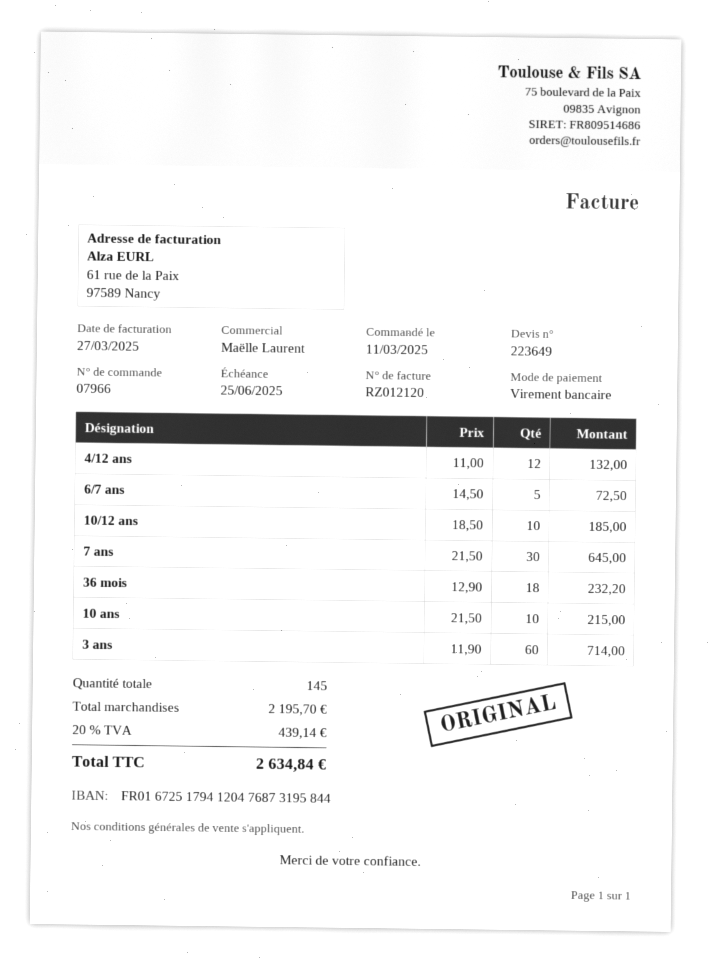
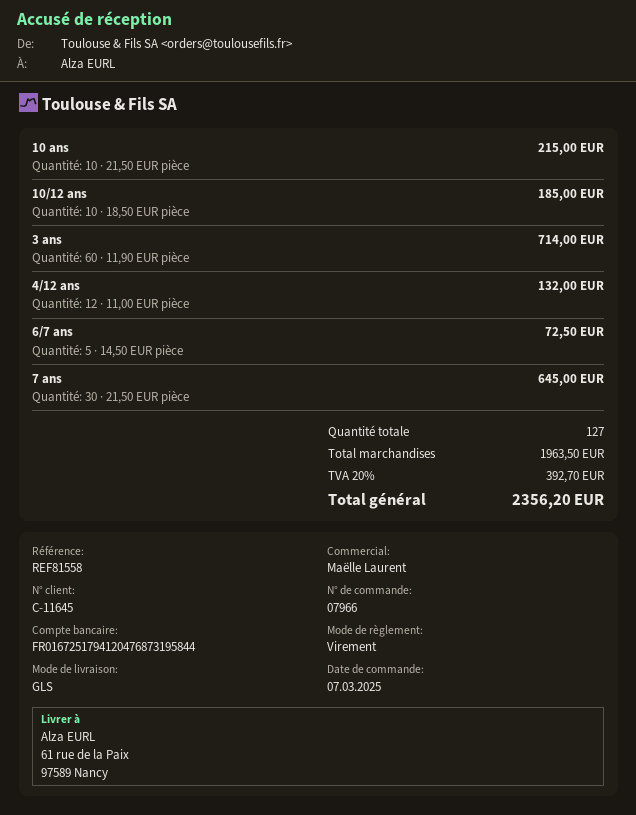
order date: 2025-03-11 -> 2025-03-07
36 mois: 18 x 12.90 = 232.20 -> none
total quantity: 145 -> 127
subtotal: 2195.70 -> 1963.50
tax: 20% = 439.14 -> 20% = 392.70
total: 2634.84 -> 2356.20

